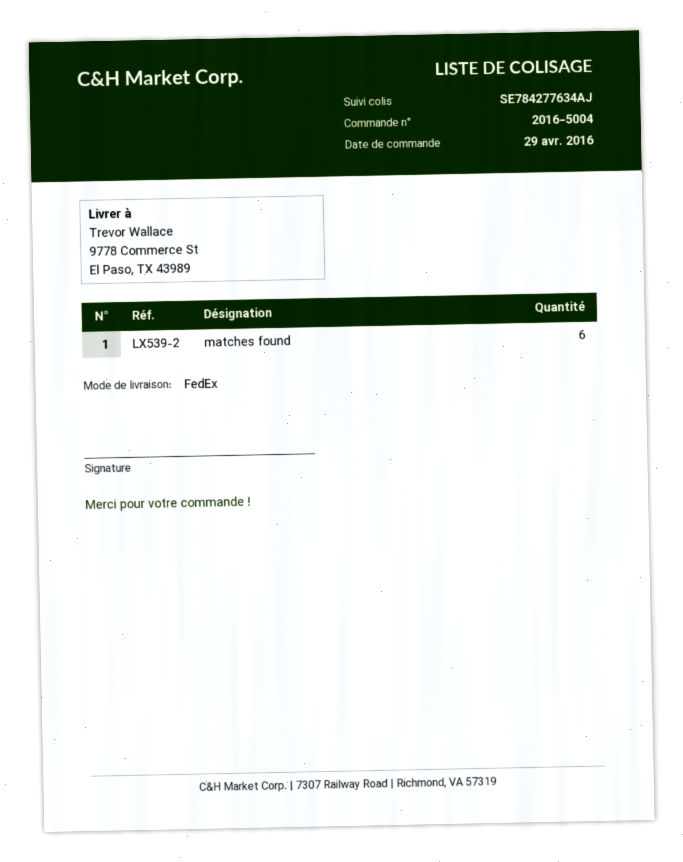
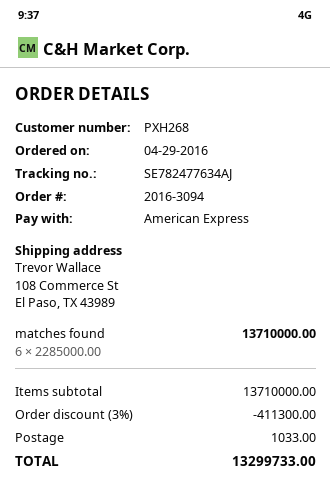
order number: 2016-5004 -> 2016-3094
tracking number: SE784277634AJ -> SE782477634AJ
ship to: 9778 Commerce St, El Paso, TX 43989 -> 108 Commerce St, El Paso, TX 43989

